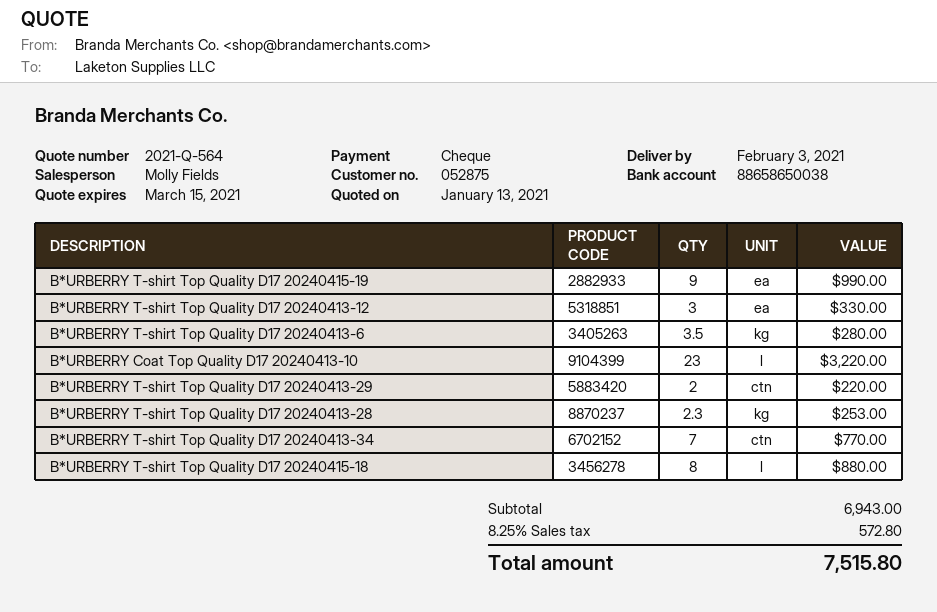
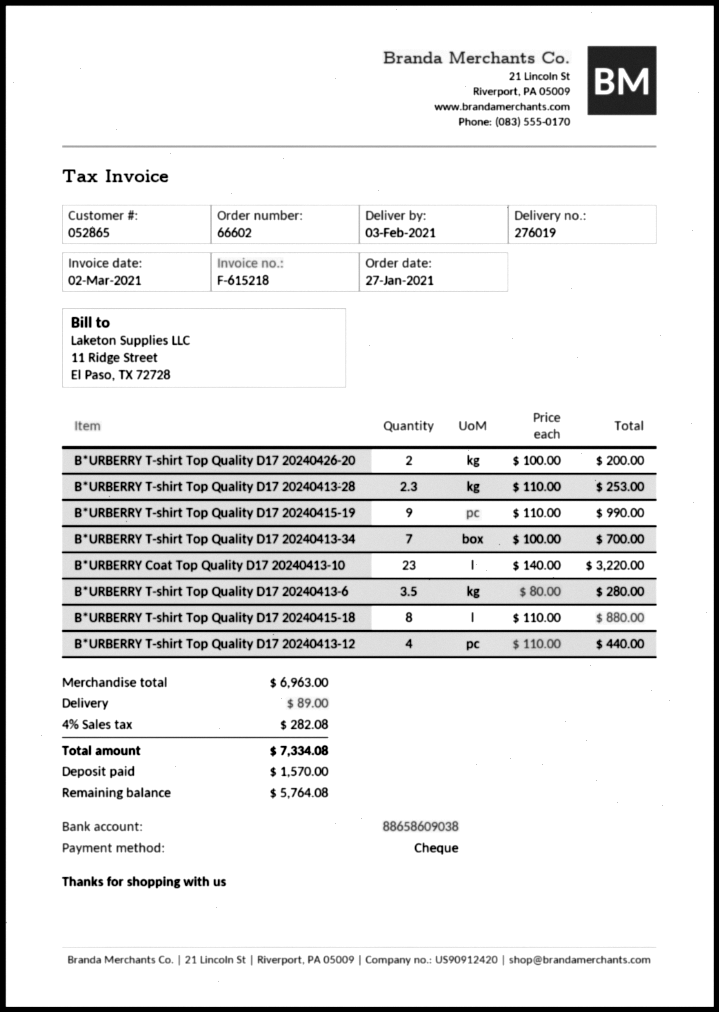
customer number: 052875 -> 052865
bank account: 88658650038 -> 88658609038
B*URBERRY T-shirt Top Quality D17 20240413-12: 3 for 330.00 -> 4 for 440.00
B*URBERRY T-shirt Top Quality D17 20240413-29: 2 for 220.00 -> none
B*URBERRY T-shirt Top Quality D17 20240413-34: 7 for 770.00 -> 7 for 700.00
B*URBERRY T-shirt Top Quality D17 20240426-20: none -> 2 for 200.00
subtotal: 6943.00 -> 6963.00
shipping: none -> 89.00
tax: 8.25% = 572.80 -> 4% = 282.08
total: 7515.80 -> 7334.08

